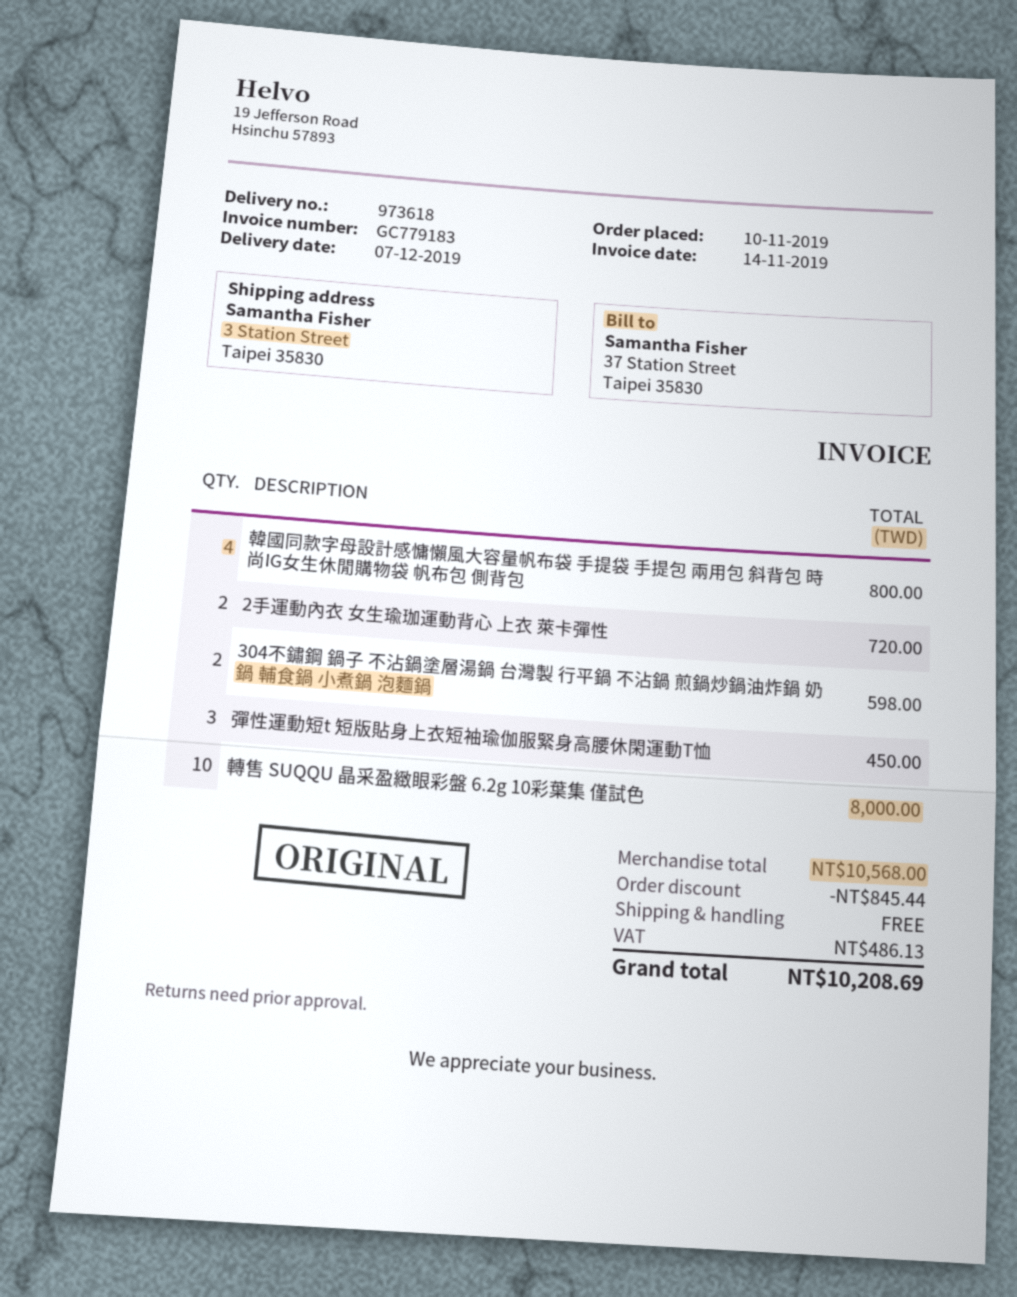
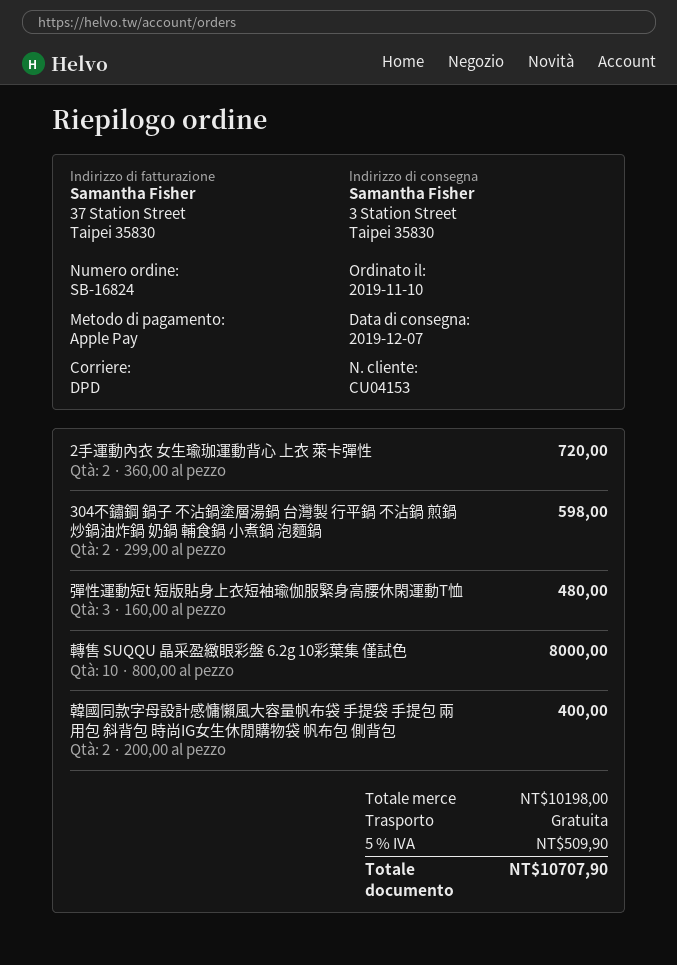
韓國同款字母設計感慵懶風大容量帆布袋 手提袋 手提包 兩用包 斜背包 時尚IG女生休閒購物袋 帆布包 側背包: 4 for 800.00 -> 2 for 400.00
彈性運動短t 短版貼身上衣短袖瑜伽服緊身高腰休閑運動T恤: 3 for 450.00 -> 3 for 480.00
subtotal: 10568.00 -> 10198.00
discount: 845.44 -> none
tax: 486.13 -> 509.90
total: 10208.69 -> 10707.90

